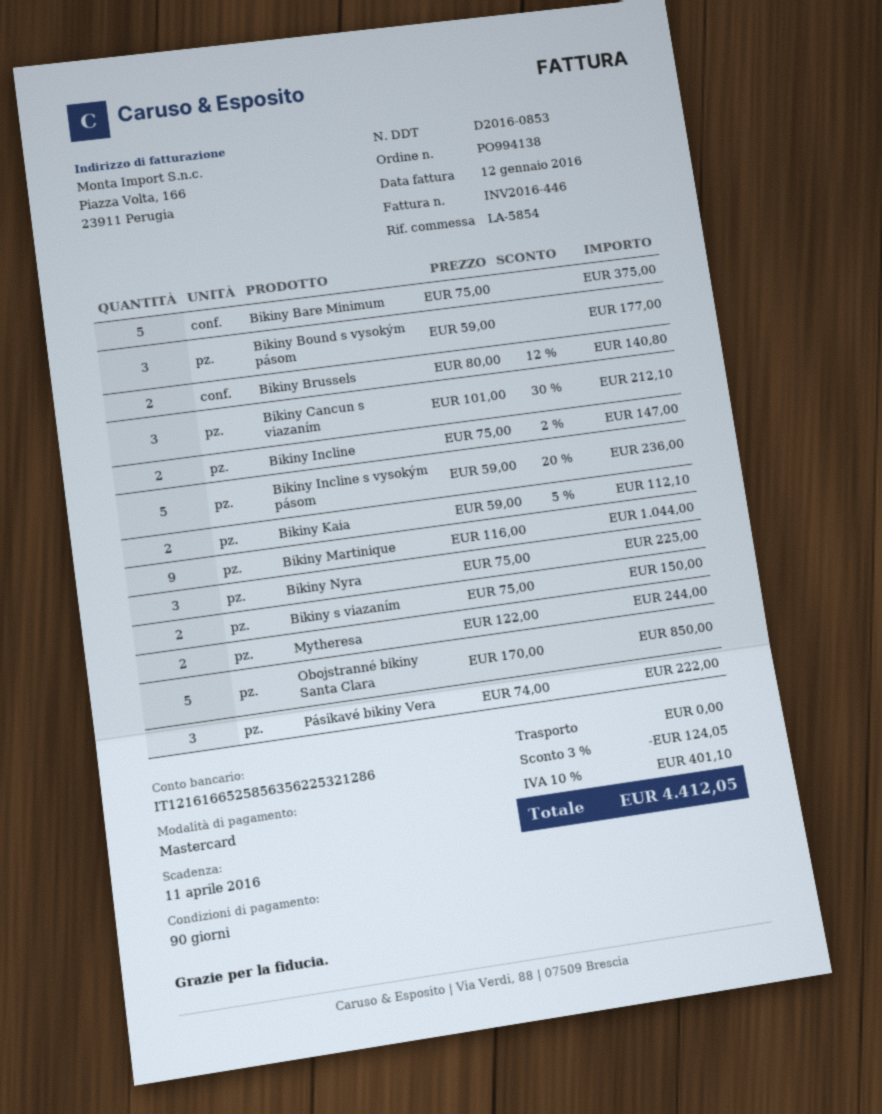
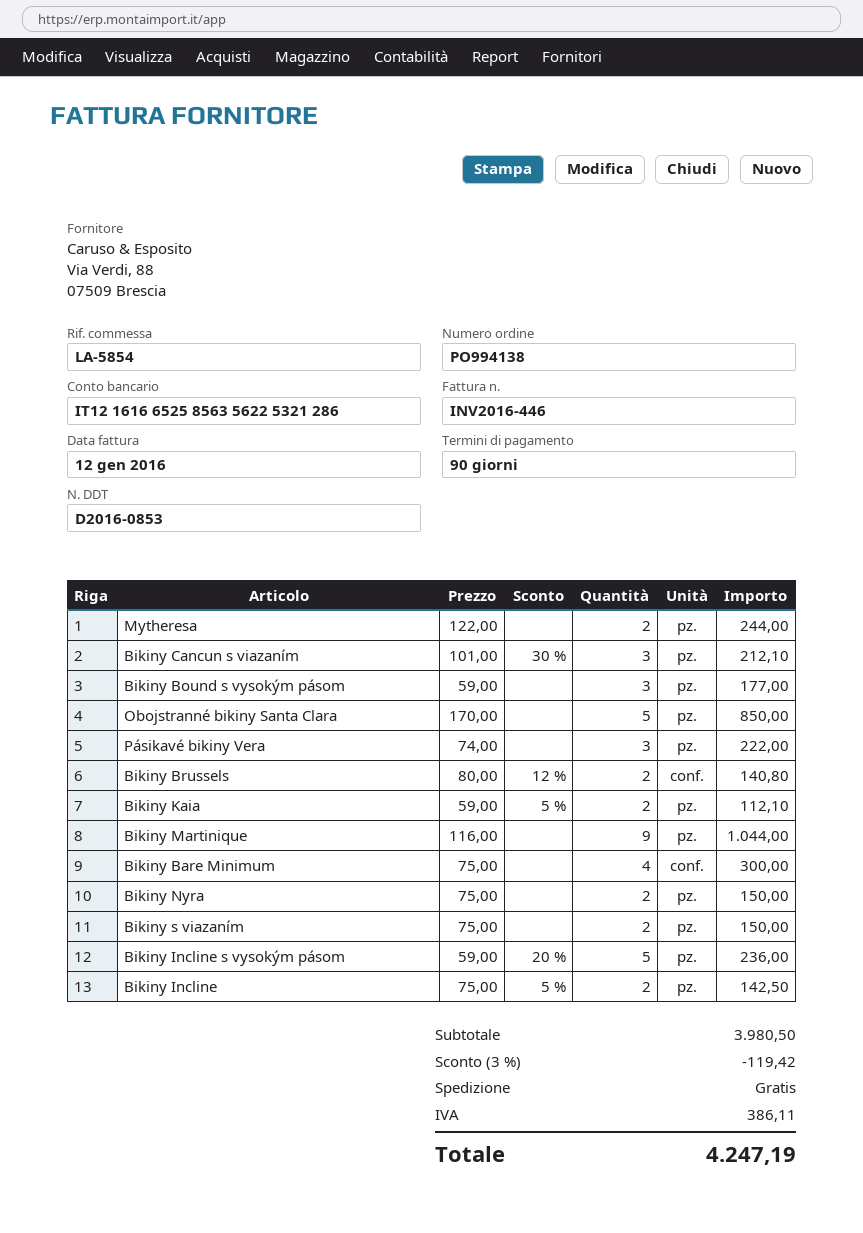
Bikiny Bare Minimum: 5 x 75.00 = 375.00 -> 4 x 75.00 = 300.00
Bikiny Incline: 2 x 75.00 - 2% = 147.00 -> 2 x 75.00 - 5% = 142.50
Bikiny Nyra: 3 x 75.00 = 225.00 -> 2 x 75.00 = 150.00
discount: 3% = 124.05 -> 3% = 119.42
tax: 401.10 -> 386.11
total: 4412.05 -> 4247.19

